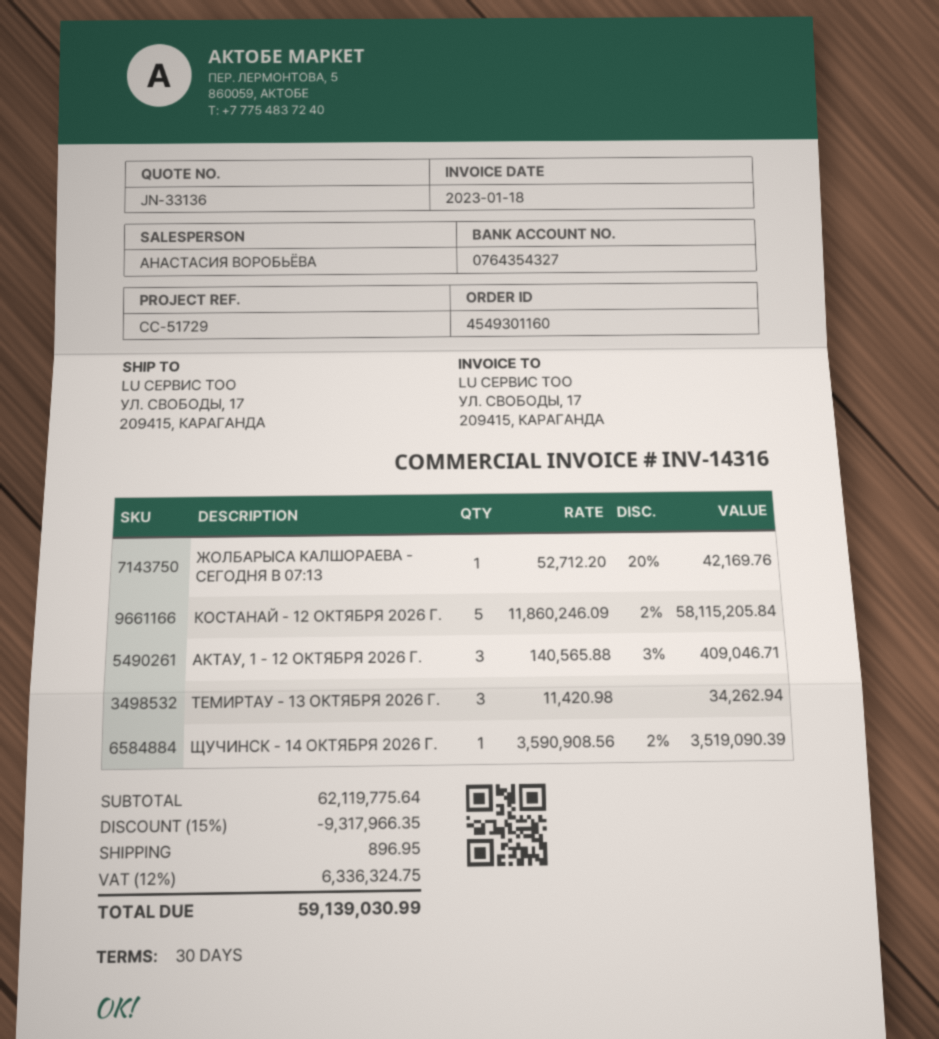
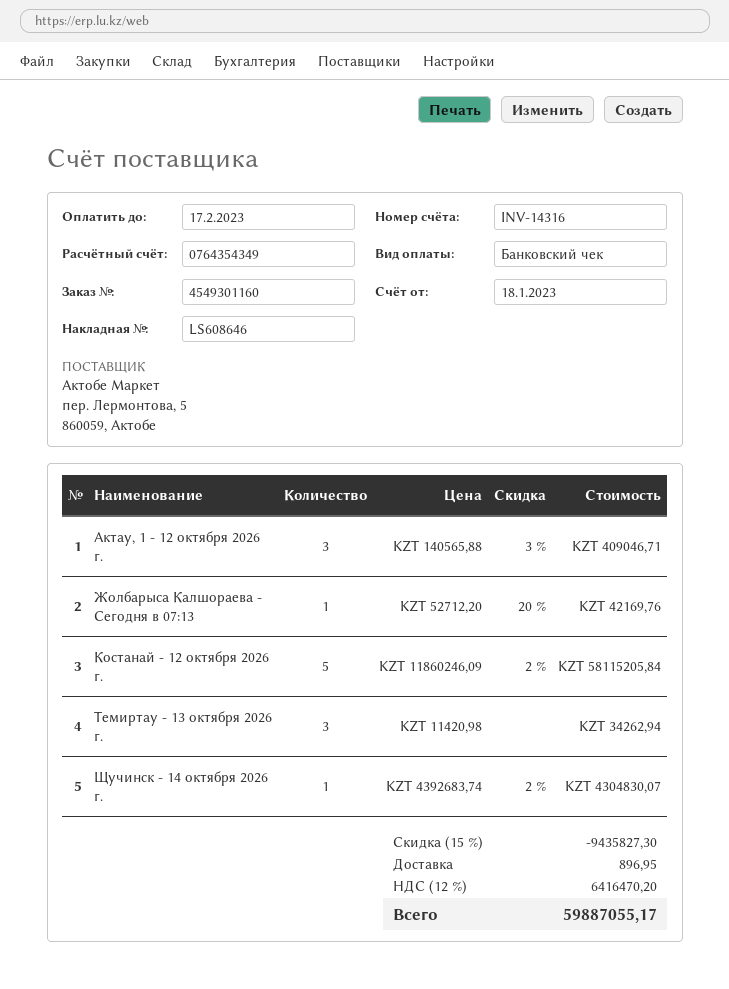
bank account: 0764354327 -> 0764354349
ЩУЧИНСК - 14 ОКТЯБРЯ 2026 Г.: 1 x 3590908.56 - 2% = 3519090.39 -> 1 x 4392683.74 - 2% = 4304830.07
discount: 15% = 9317966.35 -> 15% = 9435827.30
tax: 12% = 6336324.75 -> 12% = 6416470.20
total: 59139030.99 -> 59887055.17

